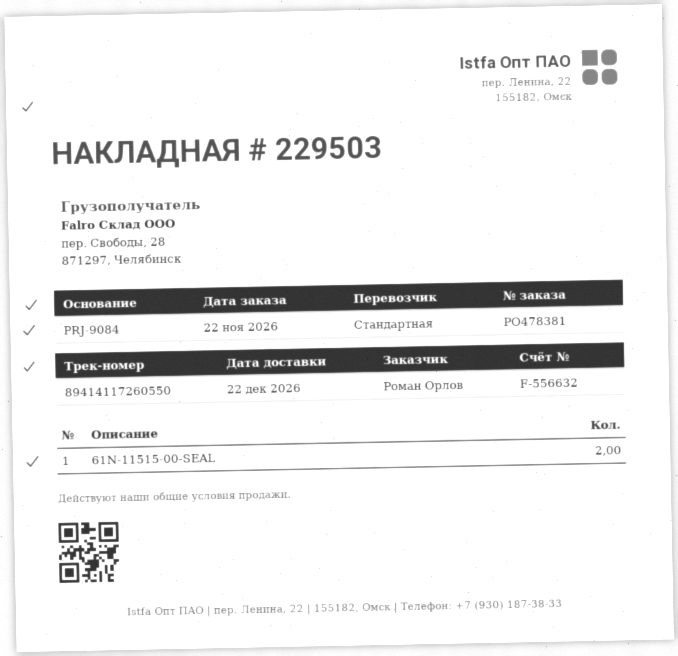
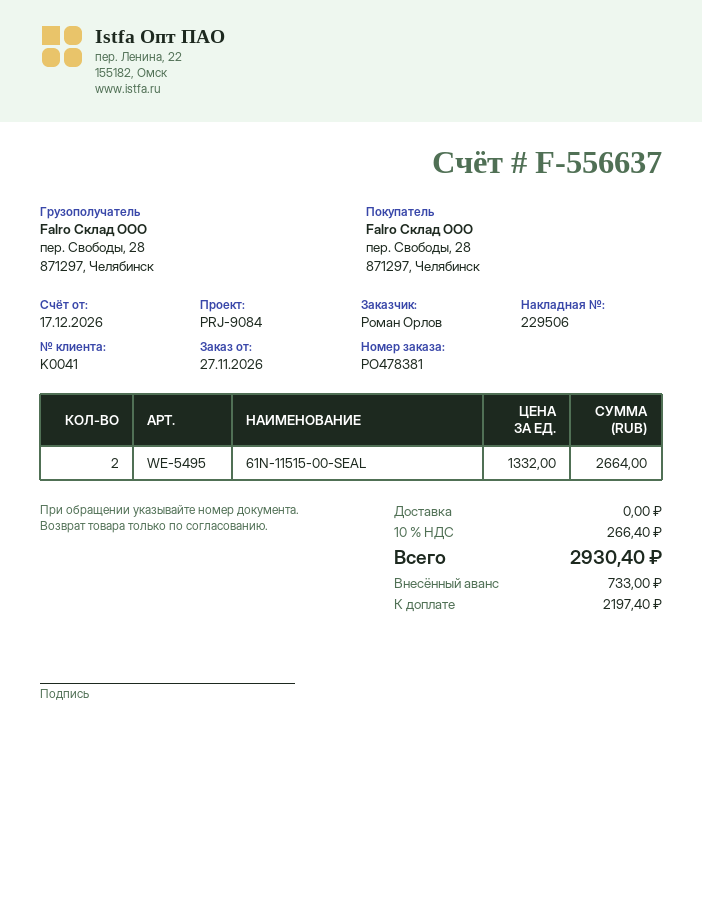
order date: 2026-11-22 -> 2026-11-27
delivery note number: 229503 -> 229506
invoice number: F-556632 -> F-556637

